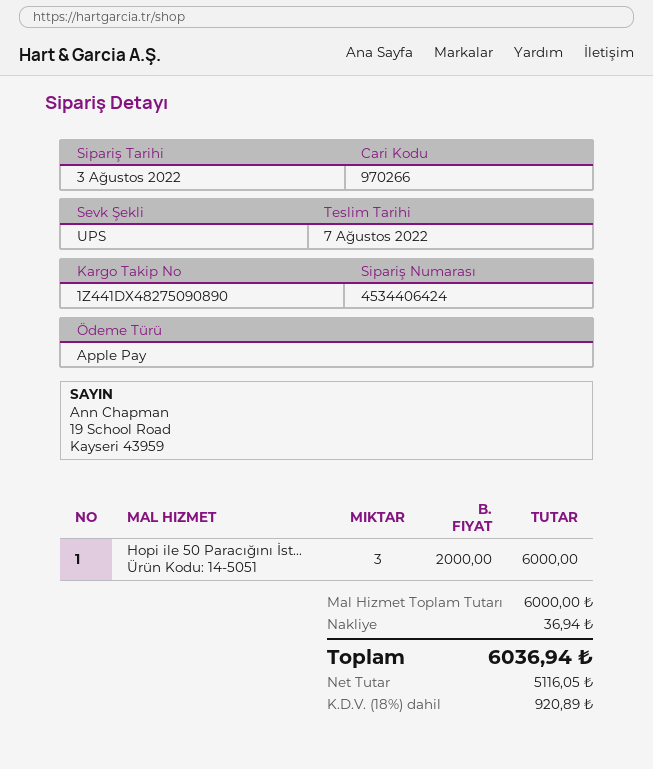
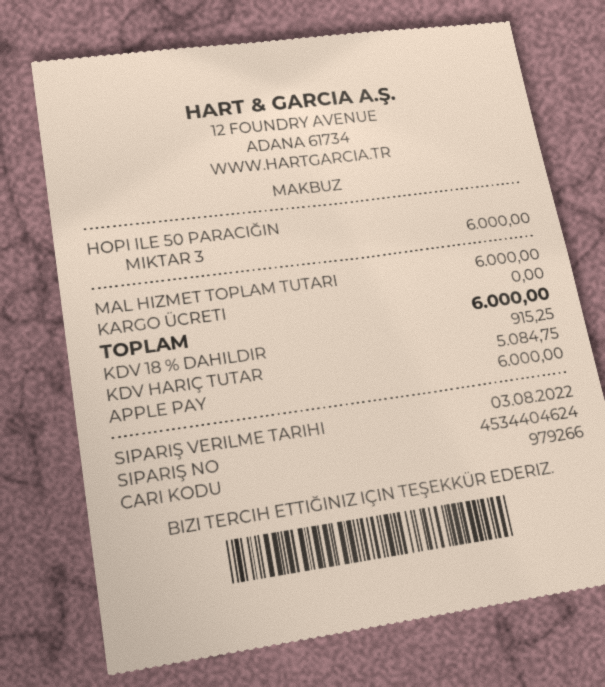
order number: 4534406424 -> 4534404624
customer number: 970266 -> 979266
shipping: 36.94 -> 0.00
net: 5116.05 -> 5084.75
tax: 18% = 920.89 -> 18% = 915.25
total: 6036.94 -> 6000.00

